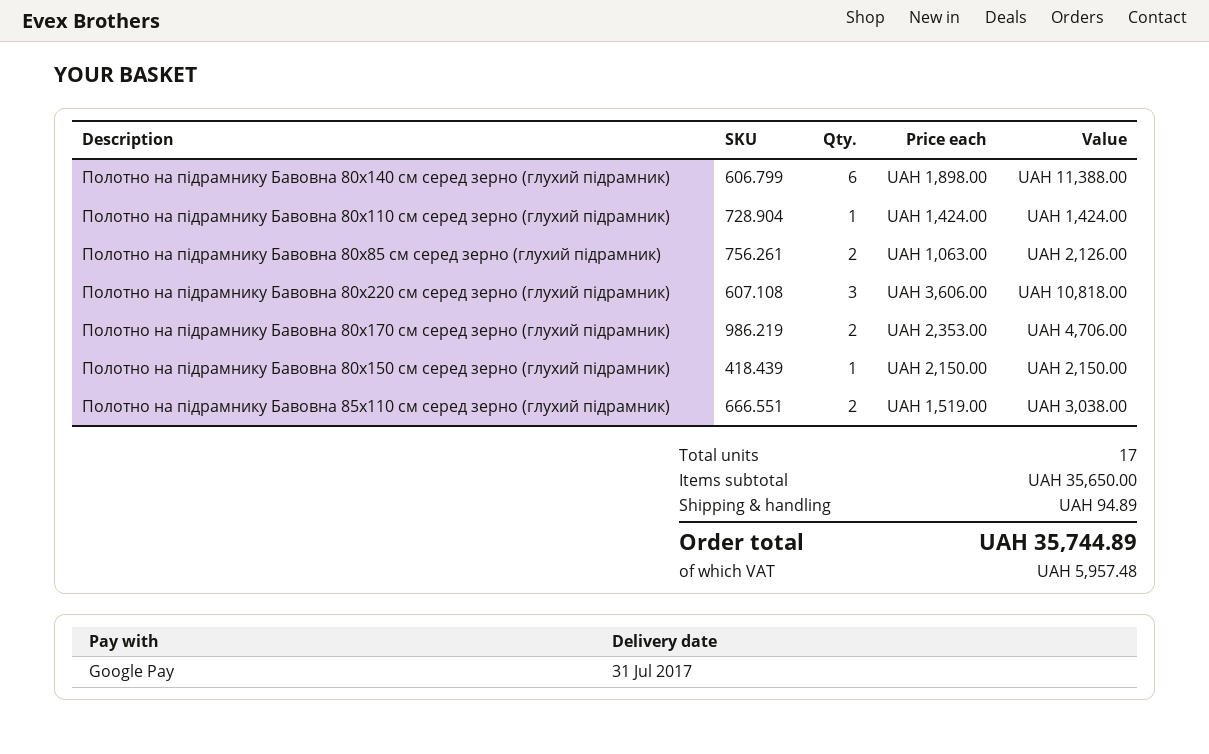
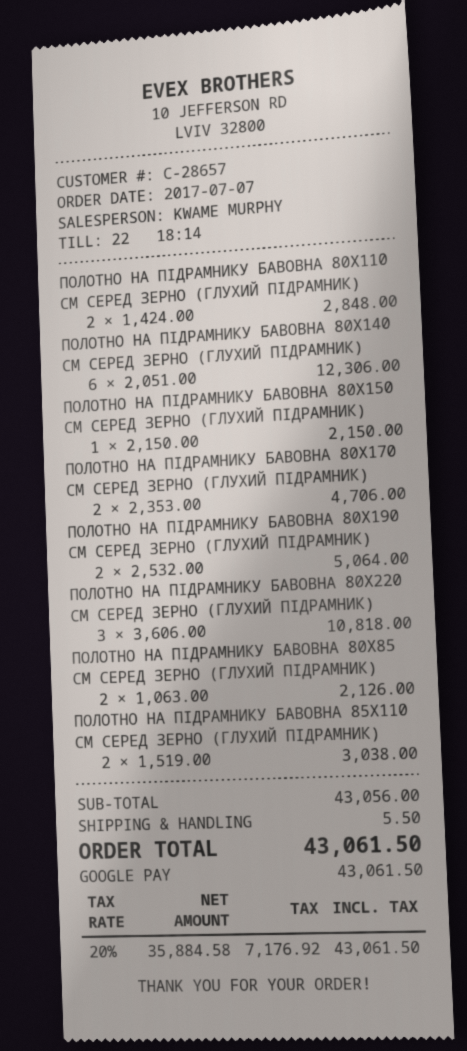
Полотно на підрамнику Бавовна 80х140 см серед зерно (глухий підрамник): 6 x 1898.00 = 11388.00 -> 6 x 2051.00 = 12306.00
Полотно на підрамнику Бавовна 80х110 см серед зерно (глухий підрамник): 1 x 1424.00 = 1424.00 -> 2 x 1424.00 = 2848.00
ПОЛОТНО НА ПІДРАМНИКУ БАВОВНА 80Х190 СМ СЕРЕД ЗЕРНО (ГЛУХИЙ ПІДРАМНИК): none -> 2 x 2532.00 = 5064.00
subtotal: 35650.00 -> 43056.00
shipping: 94.89 -> 5.50
tax: 5957.48 -> 7176.92
total: 35744.89 -> 43061.50

